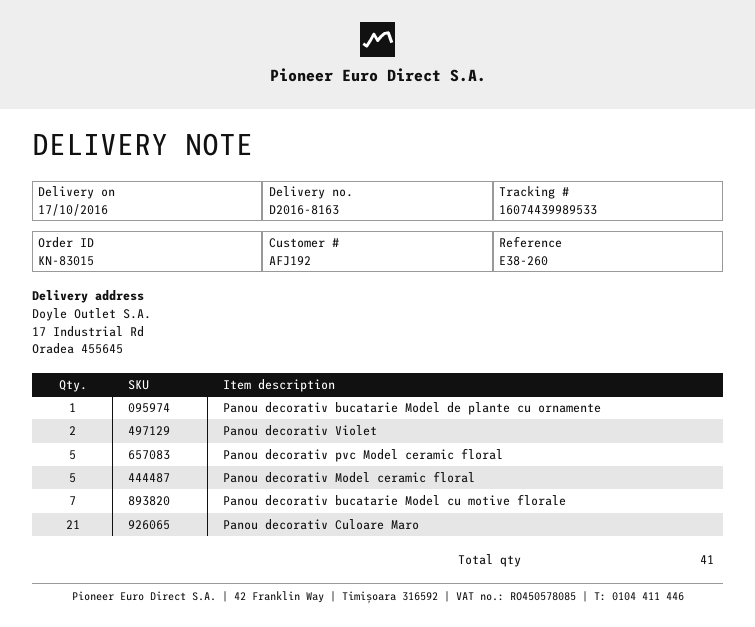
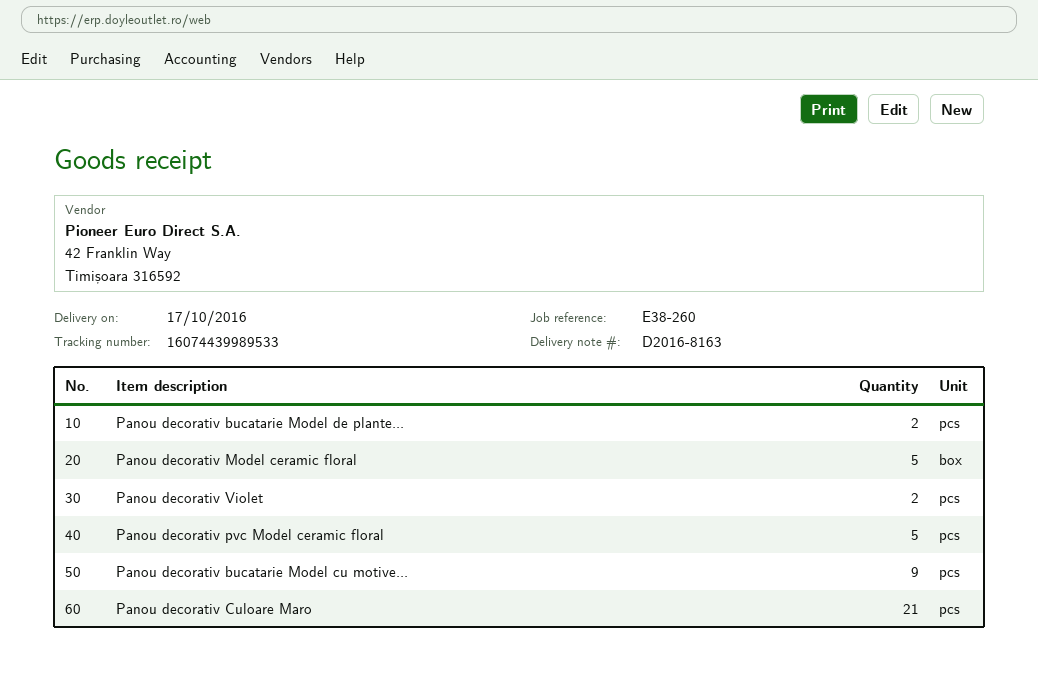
Panou decorativ bucatarie Model de plante cu ornamente: 1 -> 2
Panou decorativ bucatarie Model cu motive florale: 7 -> 9

